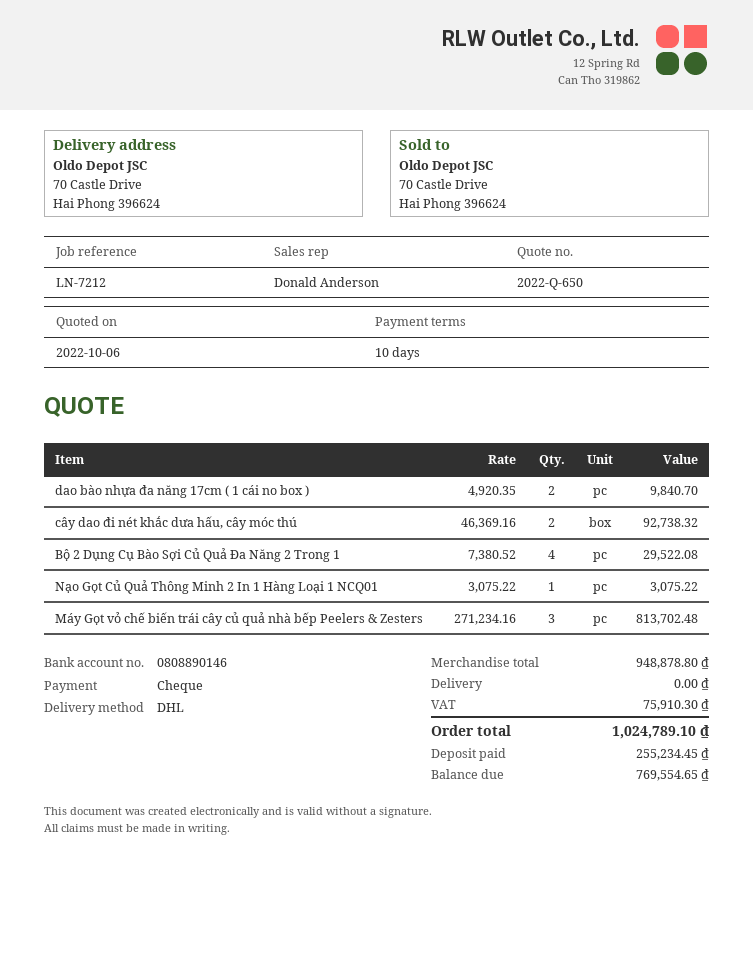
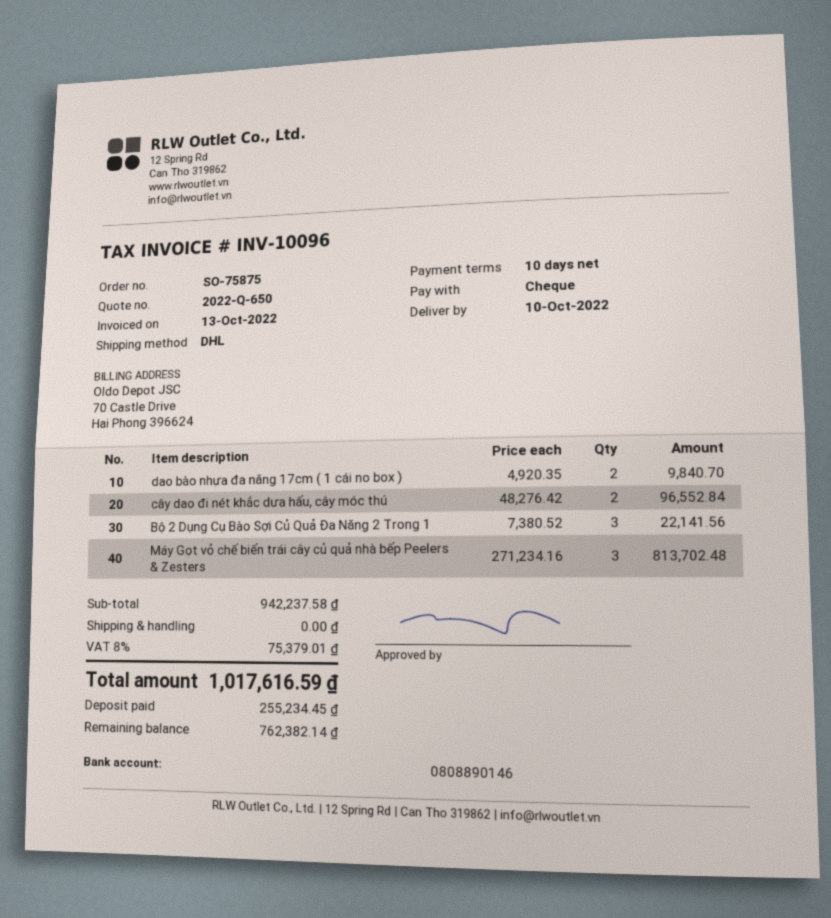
cây dao đi nét khắc dưa hấu, cây móc thú: 2 x 46369.16 = 92738.32 -> 2 x 48276.42 = 96552.84
Bộ 2 Dụng Cụ Bào Sợi Củ Quả Đa Năng 2 Trong 1: 4 x 7380.52 = 29522.08 -> 3 x 7380.52 = 22141.56
Nạo Gọt Củ Quả Thông Minh 2 In 1 Hàng Loại 1 NCQ01: 1 x 3075.22 = 3075.22 -> none
subtotal: 948878.80 -> 942237.58
tax: 75910.30 -> 75379.01
total: 1024789.10 -> 1017616.59
balance: 769554.65 -> 762382.14

